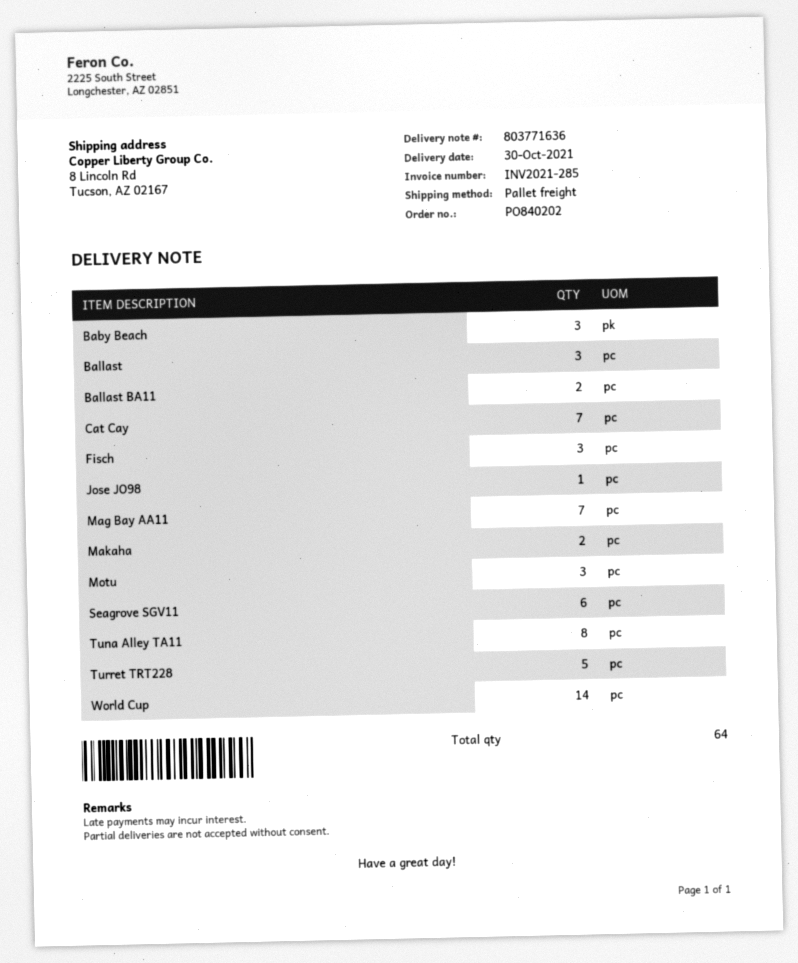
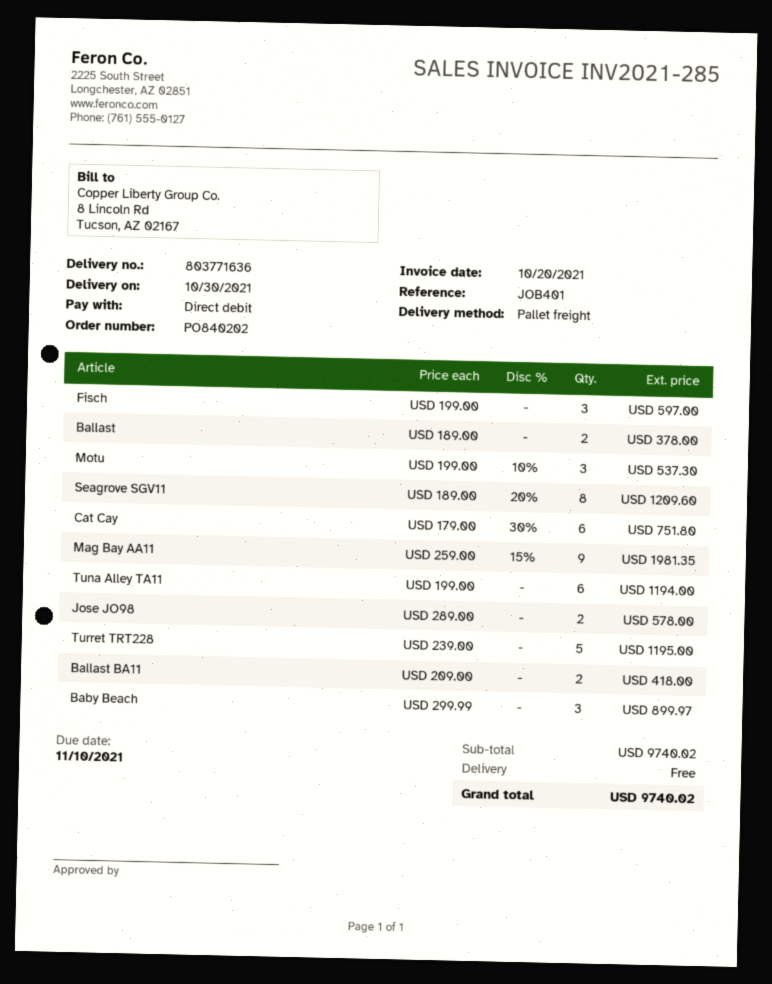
Ballast: 3 -> 2
Cat Cay: 7 -> 6
Jose JO98: 1 -> 2
Mag Bay AA11: 7 -> 9
Makaha: 2 -> none
Seagrove SGV11: 6 -> 8
Tuna Alley TA11: 8 -> 6
World Cup: 14 -> none

